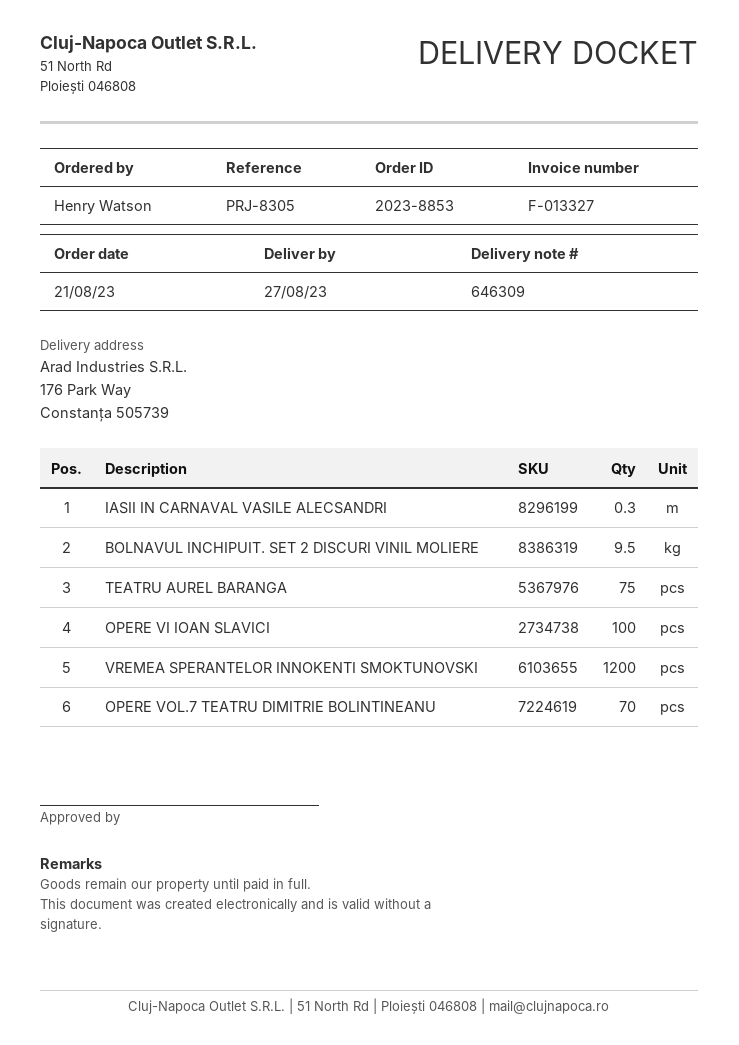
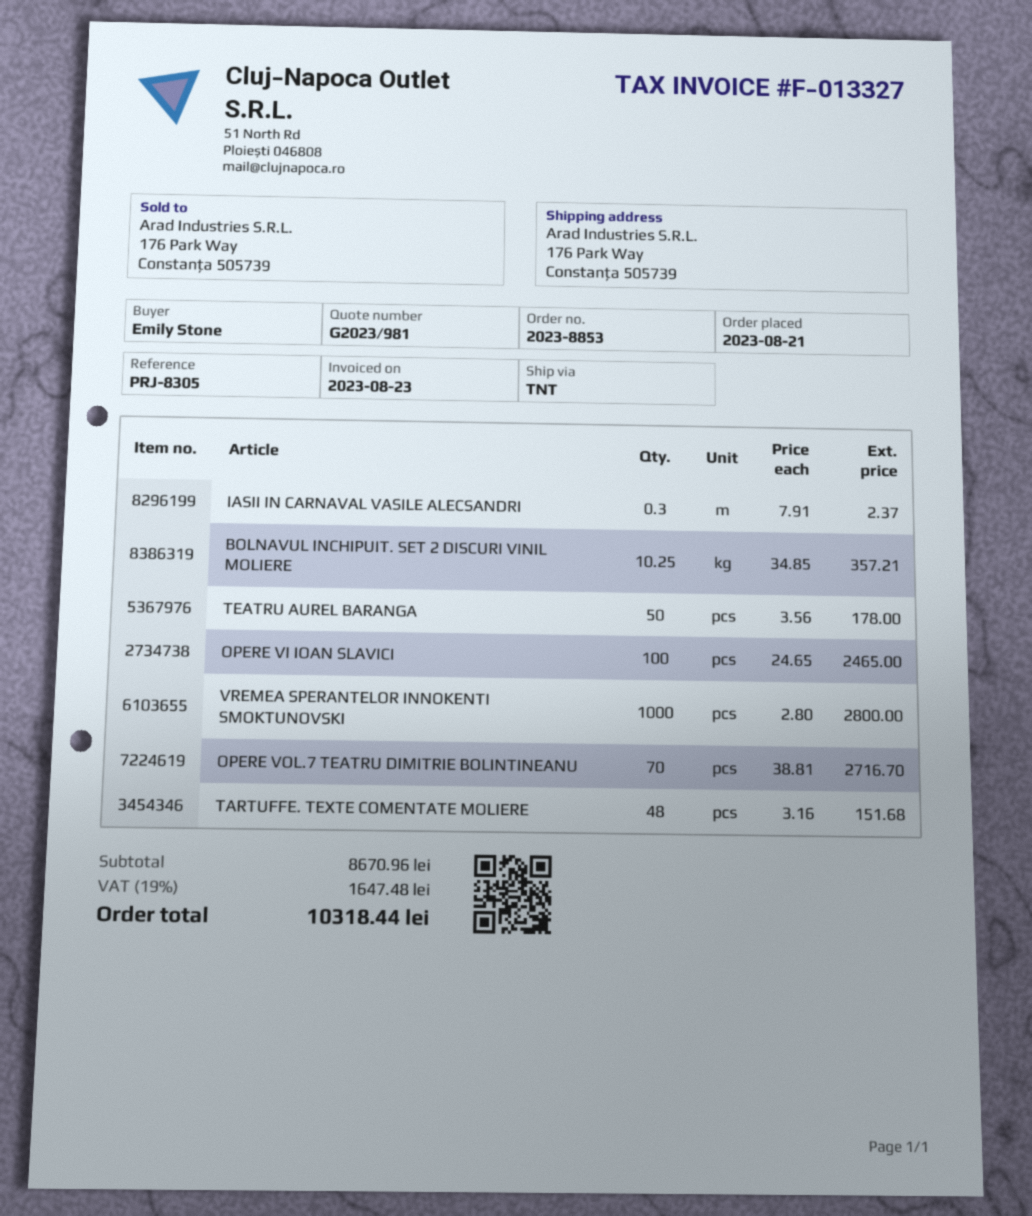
ordered by: Henry Watson -> Emily Stone
BOLNAVUL INCHIPUIT. SET 2 DISCURI VINIL MOLIERE: 9.5 -> 10.25
TEATRU AUREL BARANGA: 75 -> 50
VREMEA SPERANTELOR INNOKENTI SMOKTUNOVSKI: 1200 -> 1000
TARTUFFE. TEXTE COMENTATE MOLIERE: none -> 48

